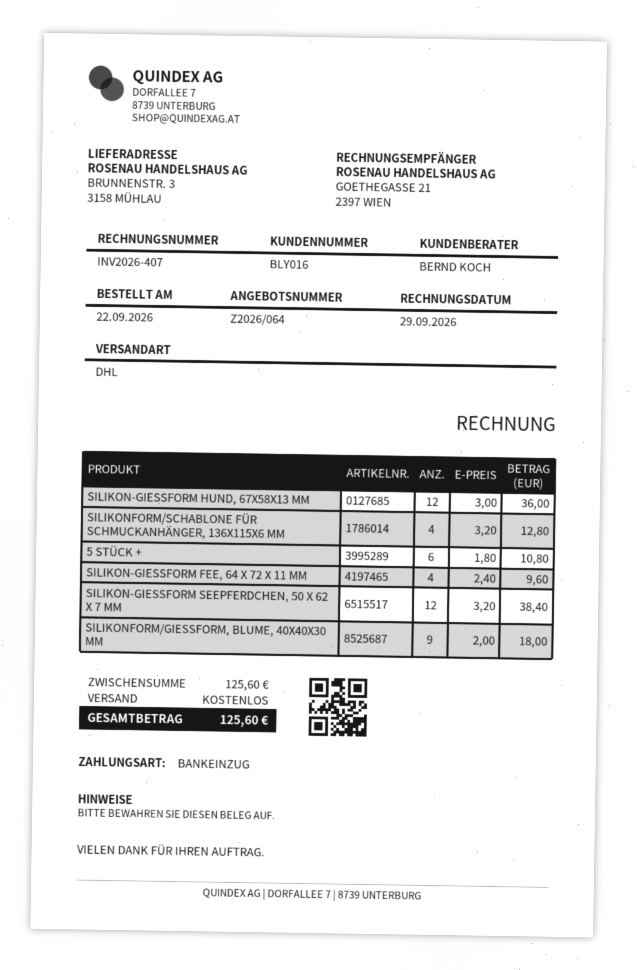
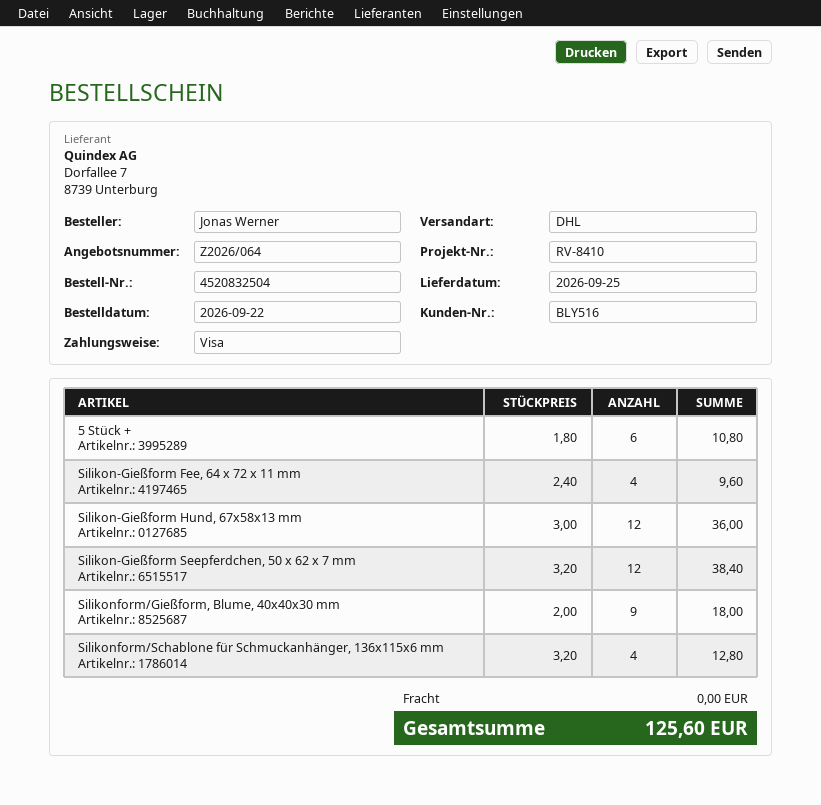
customer number: BLY016 -> BLY516
payment method: direct debit -> Visa

